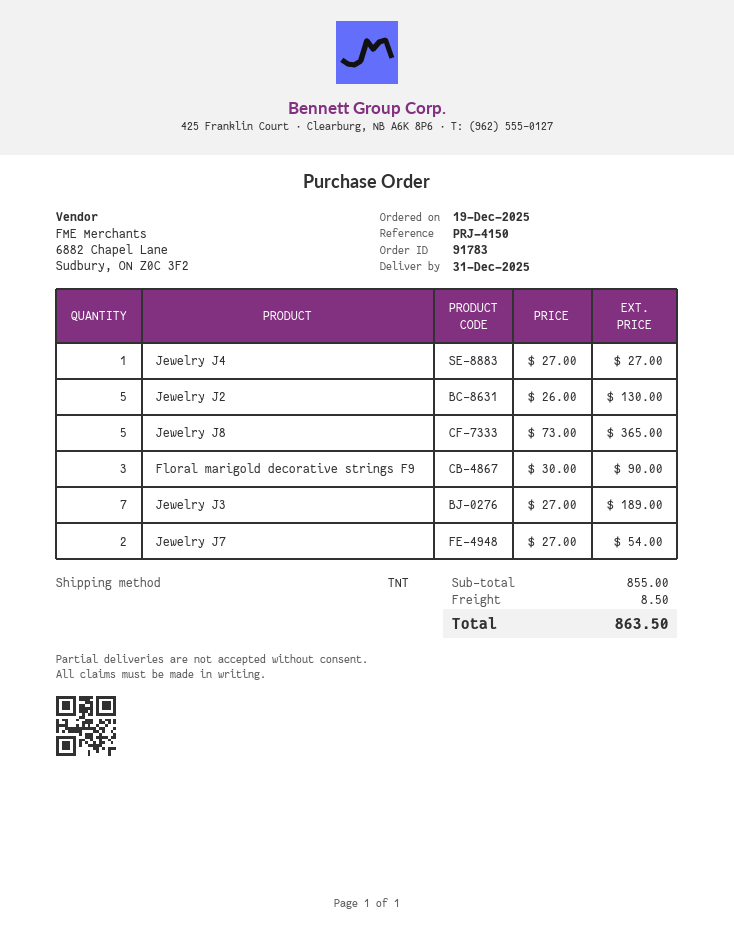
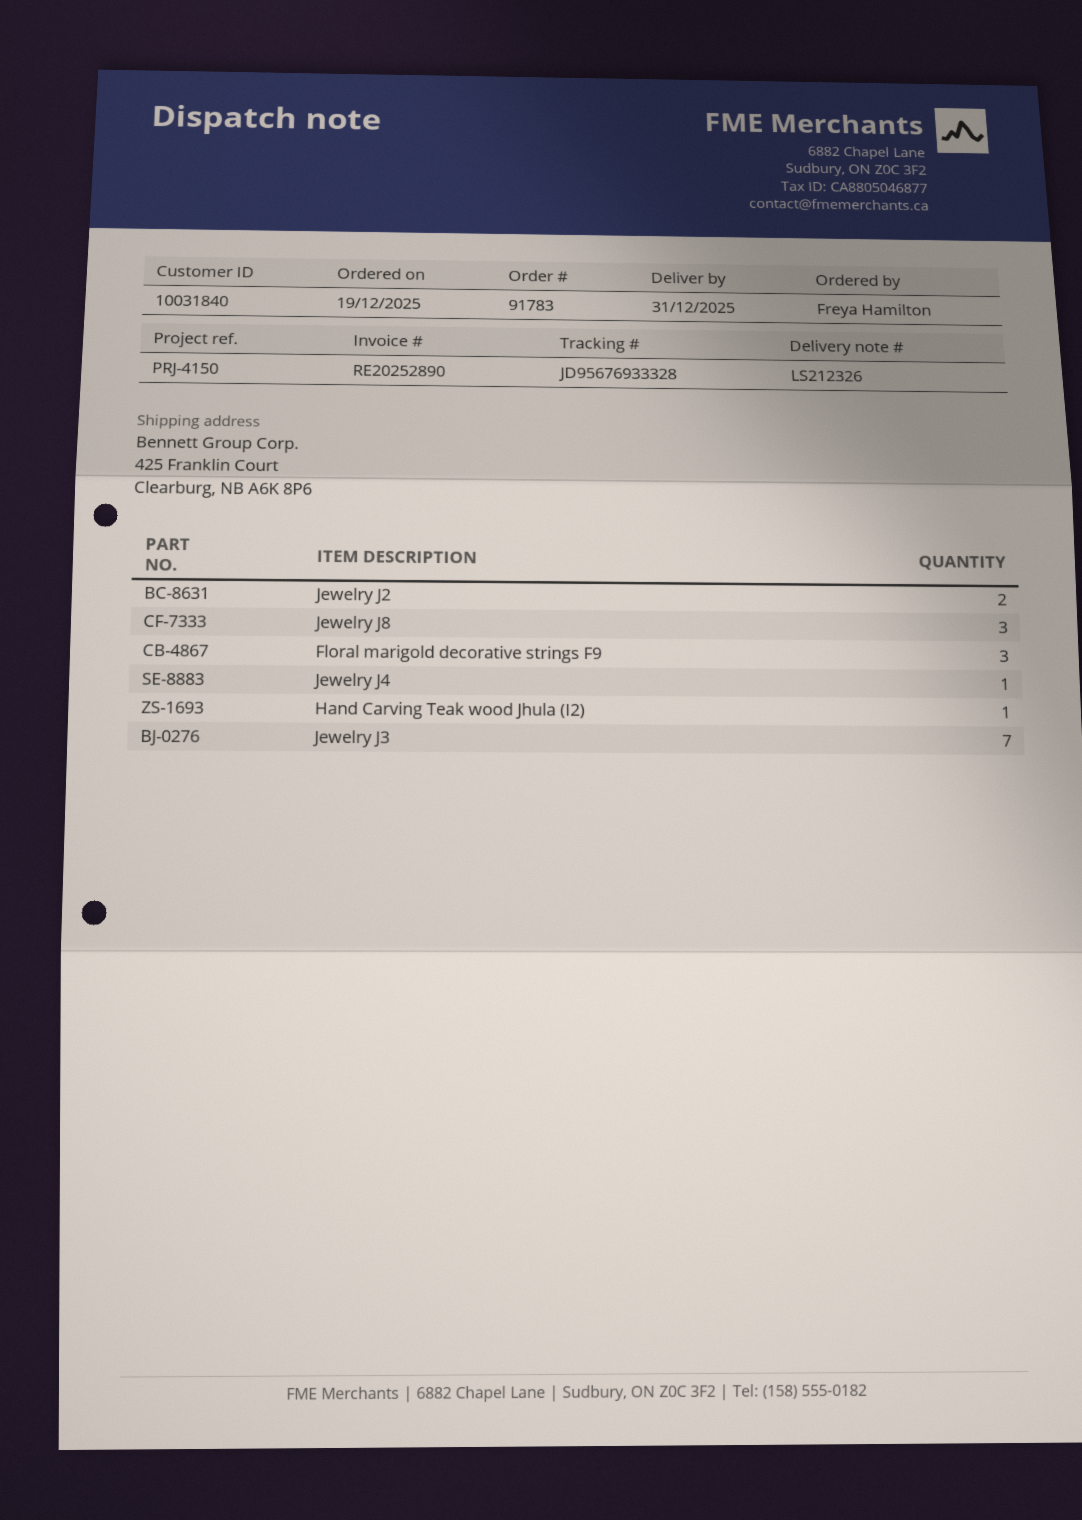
Jewelry J2: 5 -> 2
Jewelry J8: 5 -> 3
Jewelry J7: 2 -> none
Hand Carving Teak wood Jhula (I2): none -> 1

